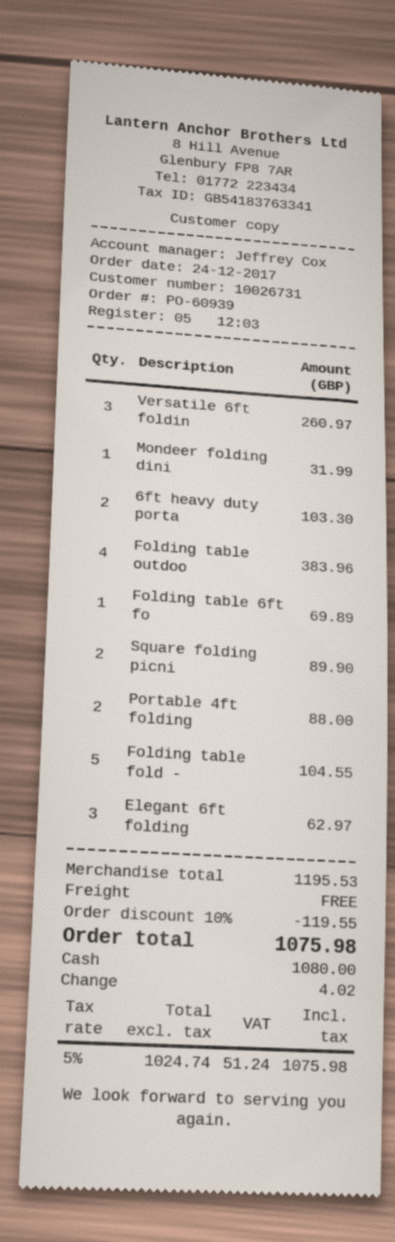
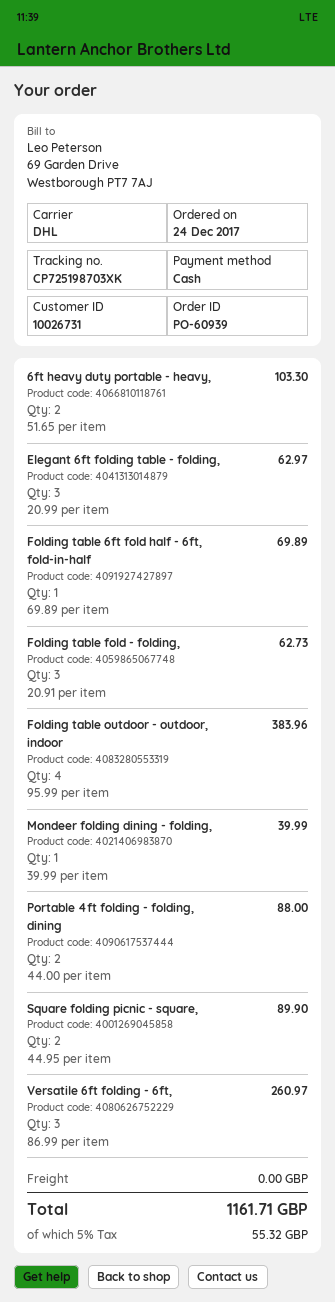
Mondeer folding dini: 1 for 31.99 -> 1 for 39.99
Folding table fold -: 5 for 104.55 -> 3 for 62.73
discount: 10% = 119.55 -> none
tax: 5% = 51.24 -> 5% = 55.32
total: 1075.98 -> 1161.71

